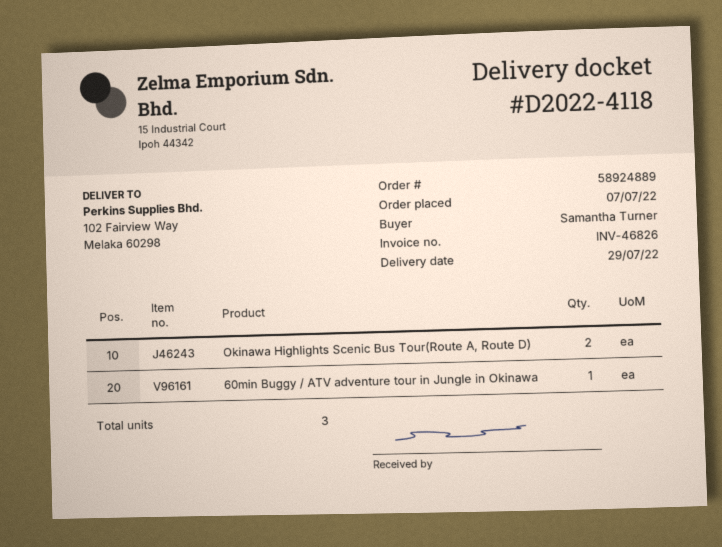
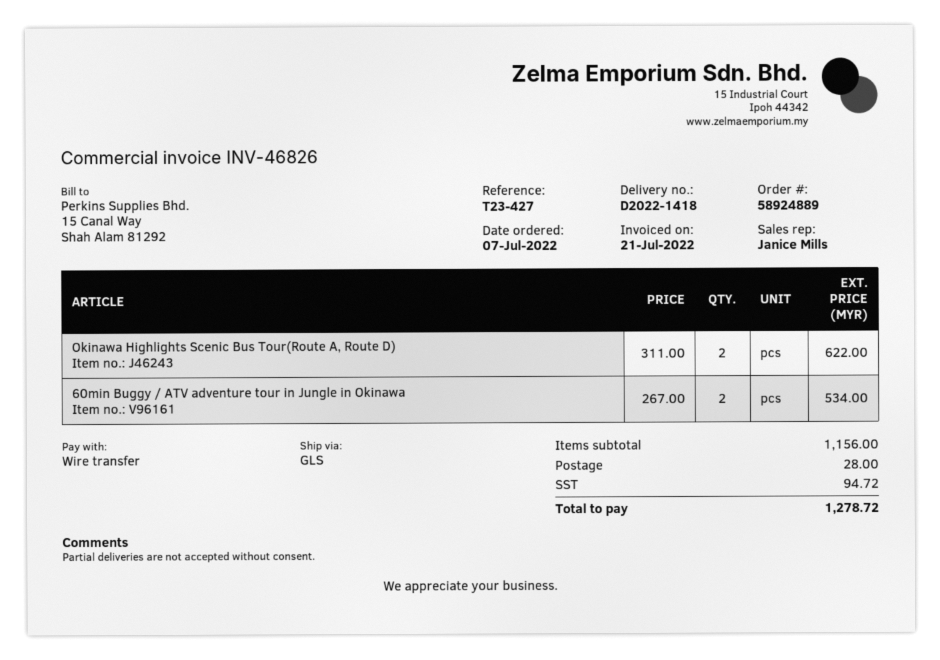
delivery note number: D2022-4118 -> D2022-1418
60min Buggy / ATV adventure tour in Jungle in Okinawa: 1 -> 2

